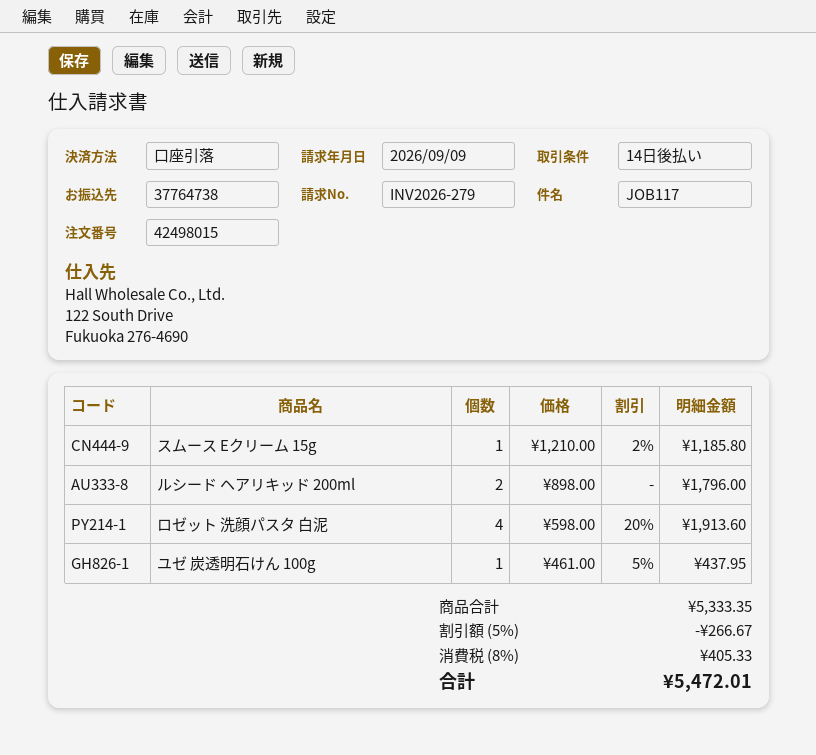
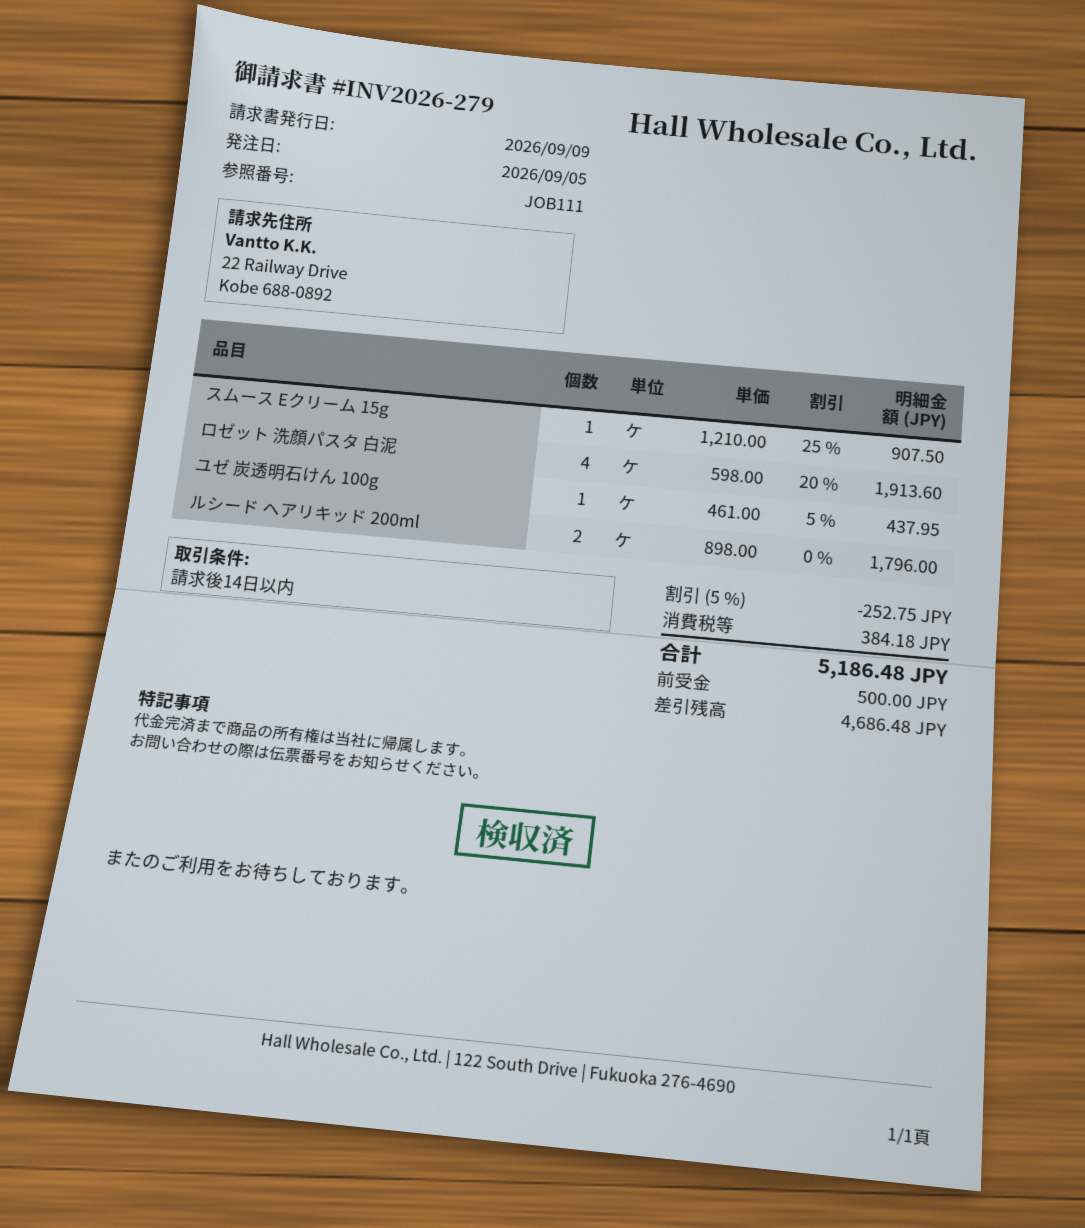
reference: JOB117 -> JOB111
スムース Eクリーム 15g: 1 x 1210.00 - 2% = 1185.80 -> 1 x 1210.00 - 25% = 907.50
discount: 5% = 266.67 -> 5% = 252.75
tax: 405.33 -> 384.18
total: 5472.01 -> 5186.48

